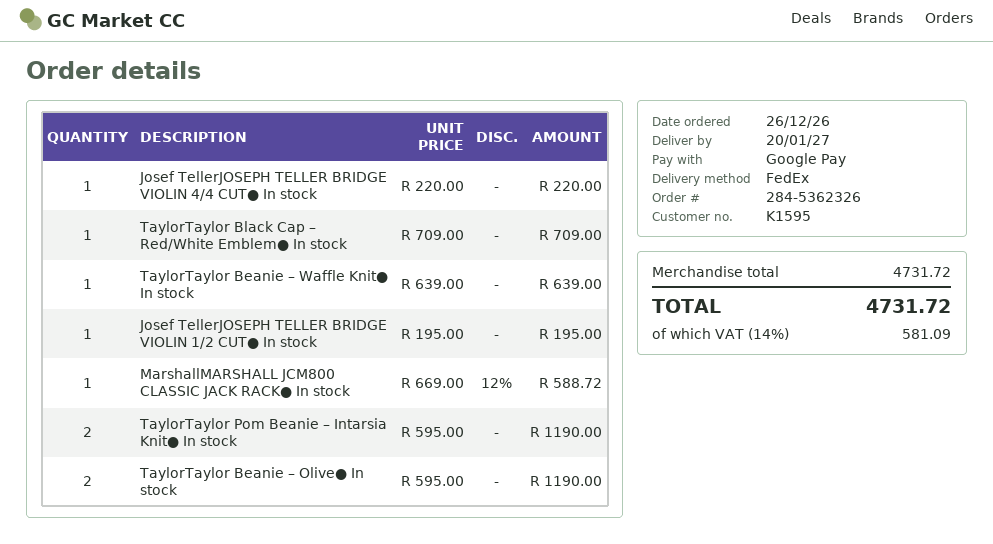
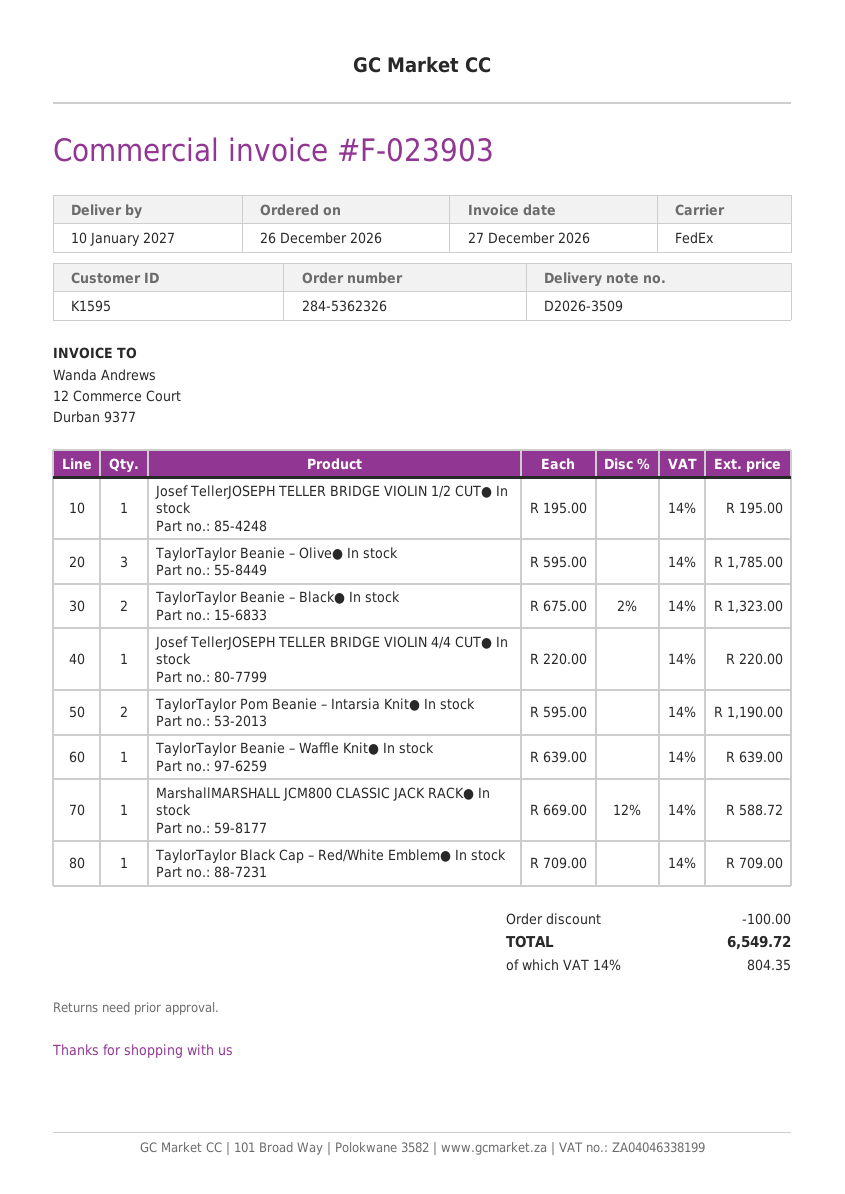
delivery date: 2027-01-20 -> 2027-01-10
TaylorTaylor Beanie – Olive● In stock: 2 x 595.00 = 1190.00 -> 3 x 595.00 = 1785.00
TaylorTaylor Beanie – Black● In stock: none -> 2 x 675.00 - 2% = 1323.00
discount: none -> 100.00
tax: 14% = 581.09 -> 14% = 804.35
total: 4731.72 -> 6549.72

